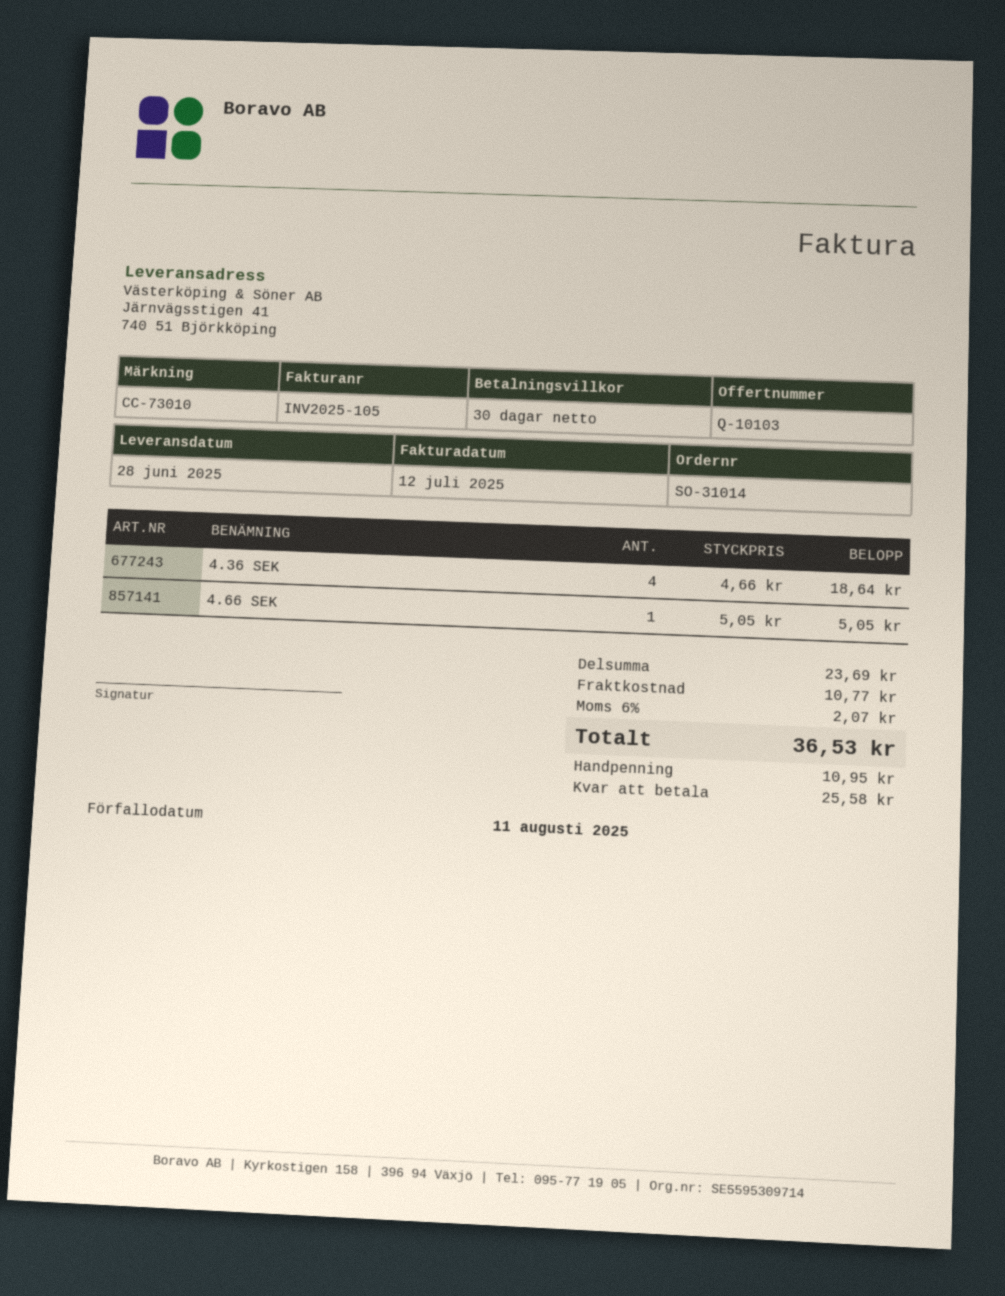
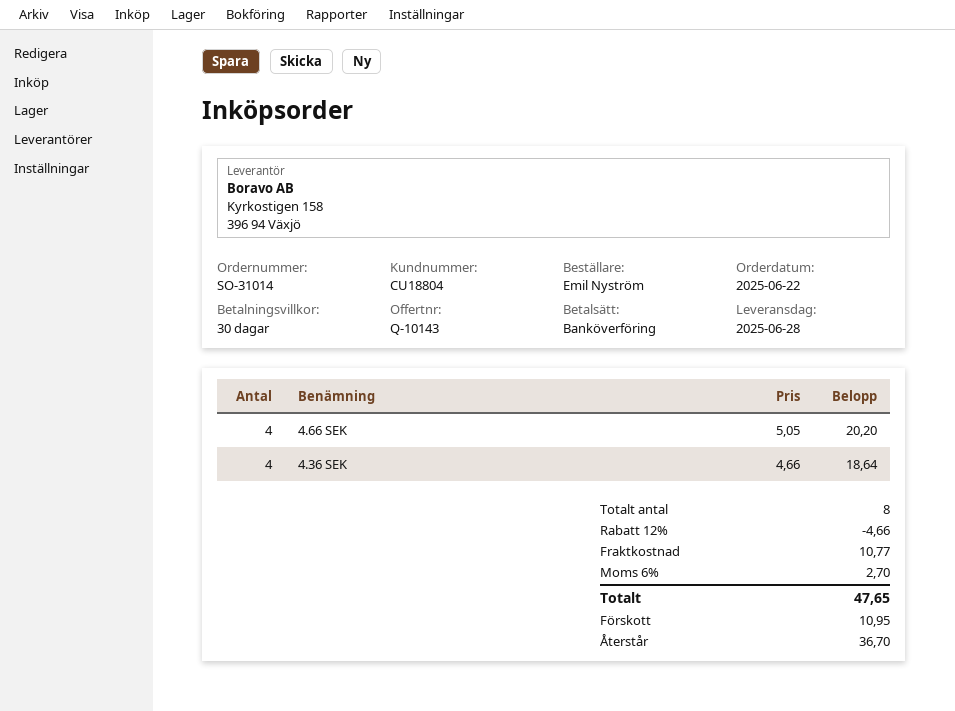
quote number: Q-10103 -> Q-10143
4.66 SEK: 1 x 5.05 = 5.05 -> 4 x 5.05 = 20.20
discount: none -> 12% = 4.66
tax: 6% = 2.07 -> 6% = 2.70
total: 36.53 -> 47.65
balance: 25.58 -> 36.70

